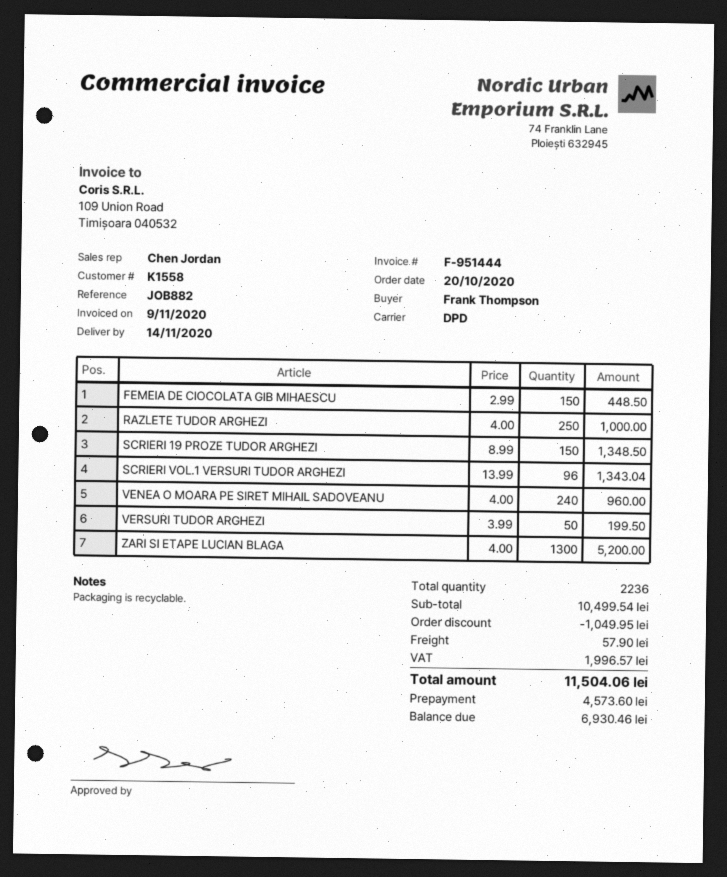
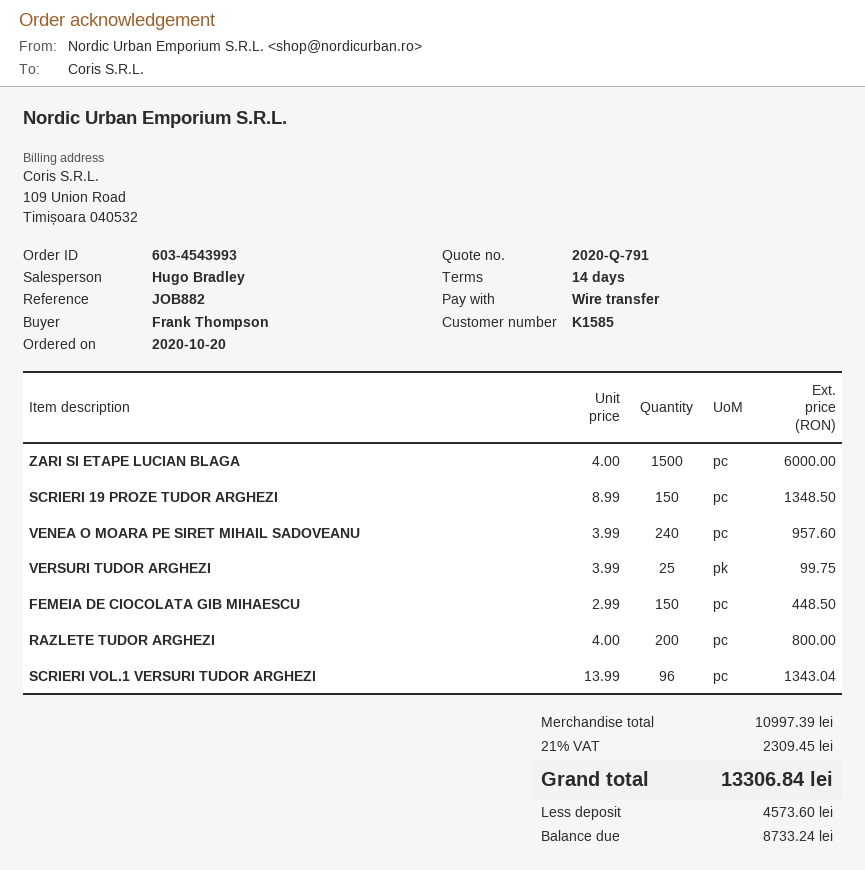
customer number: K1558 -> K1585
sales rep: Chen Jordan -> Hugo Bradley
RAZLETE TUDOR ARGHEZI: 250 x 4.00 = 1000.00 -> 200 x 4.00 = 800.00
VENEA O MOARA PE SIRET MIHAIL SADOVEANU: 240 x 4.00 = 960.00 -> 240 x 3.99 = 957.60
VERSURI TUDOR ARGHEZI: 50 x 3.99 = 199.50 -> 25 x 3.99 = 99.75
ZARI SI ETAPE LUCIAN BLAGA: 1300 x 4.00 = 5200.00 -> 1500 x 4.00 = 6000.00
subtotal: 10499.54 -> 10997.39
discount: 1049.95 -> none
shipping: 57.90 -> none
tax: 1996.57 -> 2309.45
total: 11504.06 -> 13306.84
balance: 6930.46 -> 8733.24

